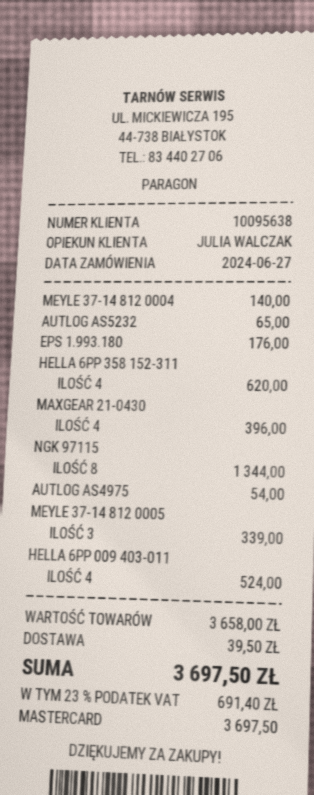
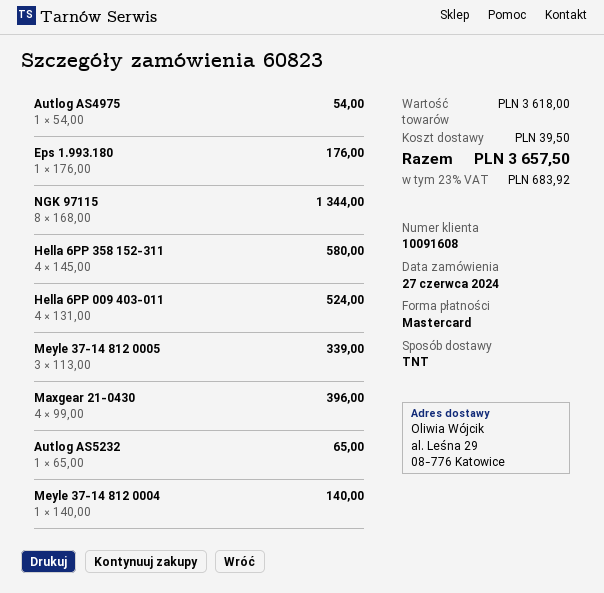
customer number: 10095638 -> 10091608
HELLA 6PP 358 152-311: 4 for 620.00 -> 4 for 580.00
subtotal: 3658.00 -> 3618.00
tax: 23% = 691.40 -> 23% = 683.92
total: 3697.50 -> 3657.50

